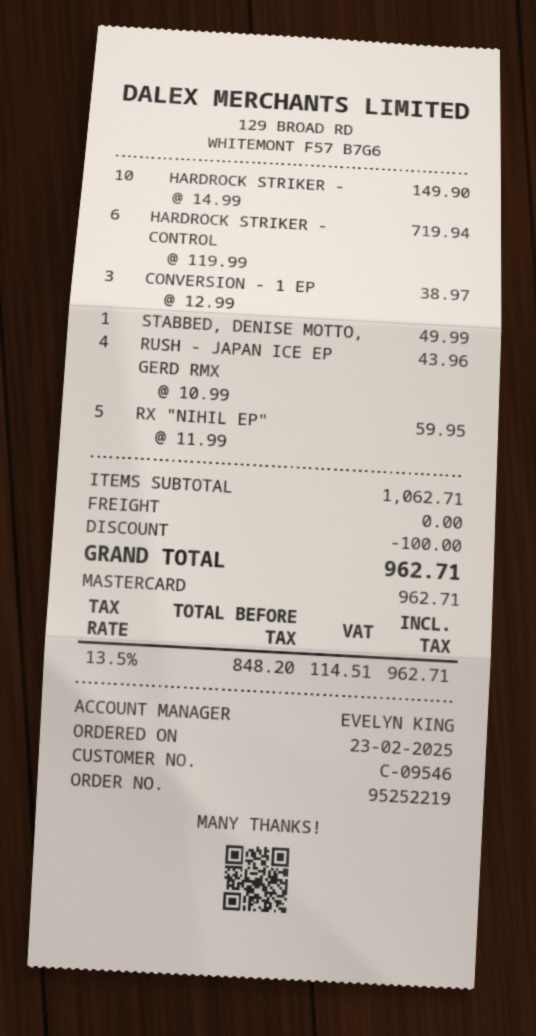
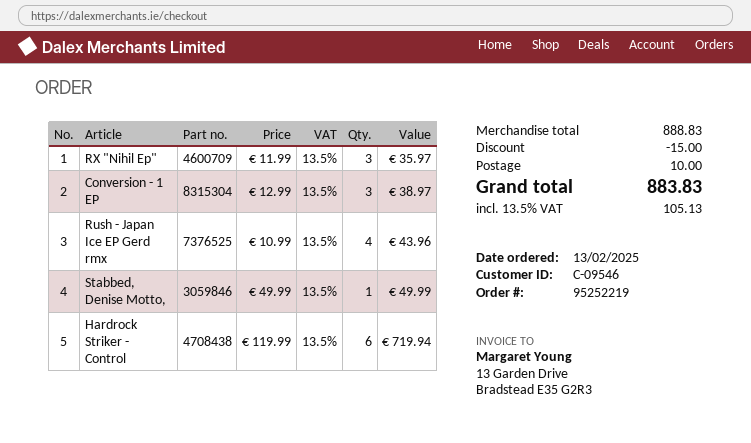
order date: 2025-02-23 -> 2025-02-13
HARDROCK STRIKER -: 10 x 14.99 = 149.90 -> none
RX "NIHIL EP": 5 x 11.99 = 59.95 -> 3 x 11.99 = 35.97
subtotal: 1062.71 -> 888.83
discount: 100.00 -> 15.00
shipping: 0.00 -> 10.00
tax: 13.5% = 114.51 -> 13.5% = 105.13
total: 962.71 -> 883.83

